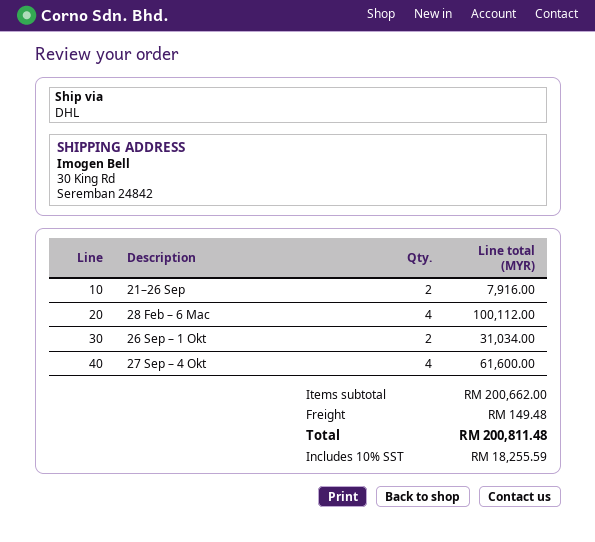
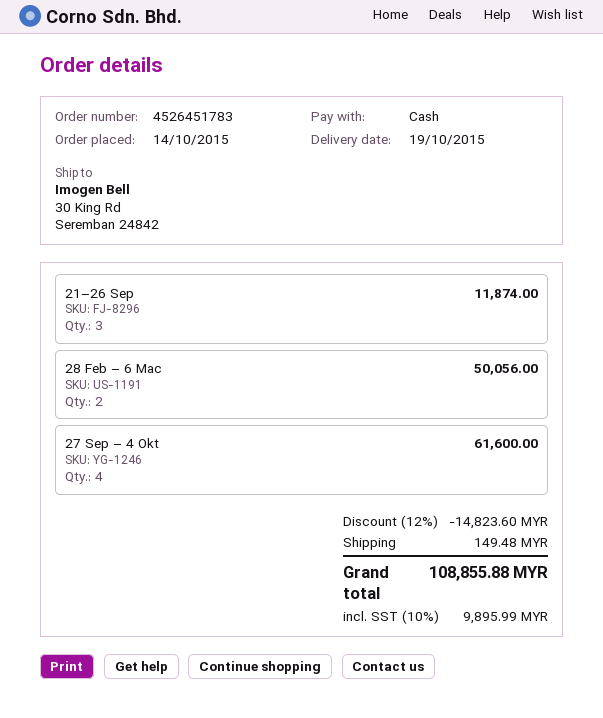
21–26 Sep: 2 for 7916.00 -> 3 for 11874.00
28 Feb – 6 Mac: 4 for 100112.00 -> 2 for 50056.00
26 Sep – 1 Okt: 2 for 31034.00 -> none
discount: none -> 12% = 14823.60
tax: 10% = 18255.59 -> 10% = 9895.99
total: 200811.48 -> 108855.88

